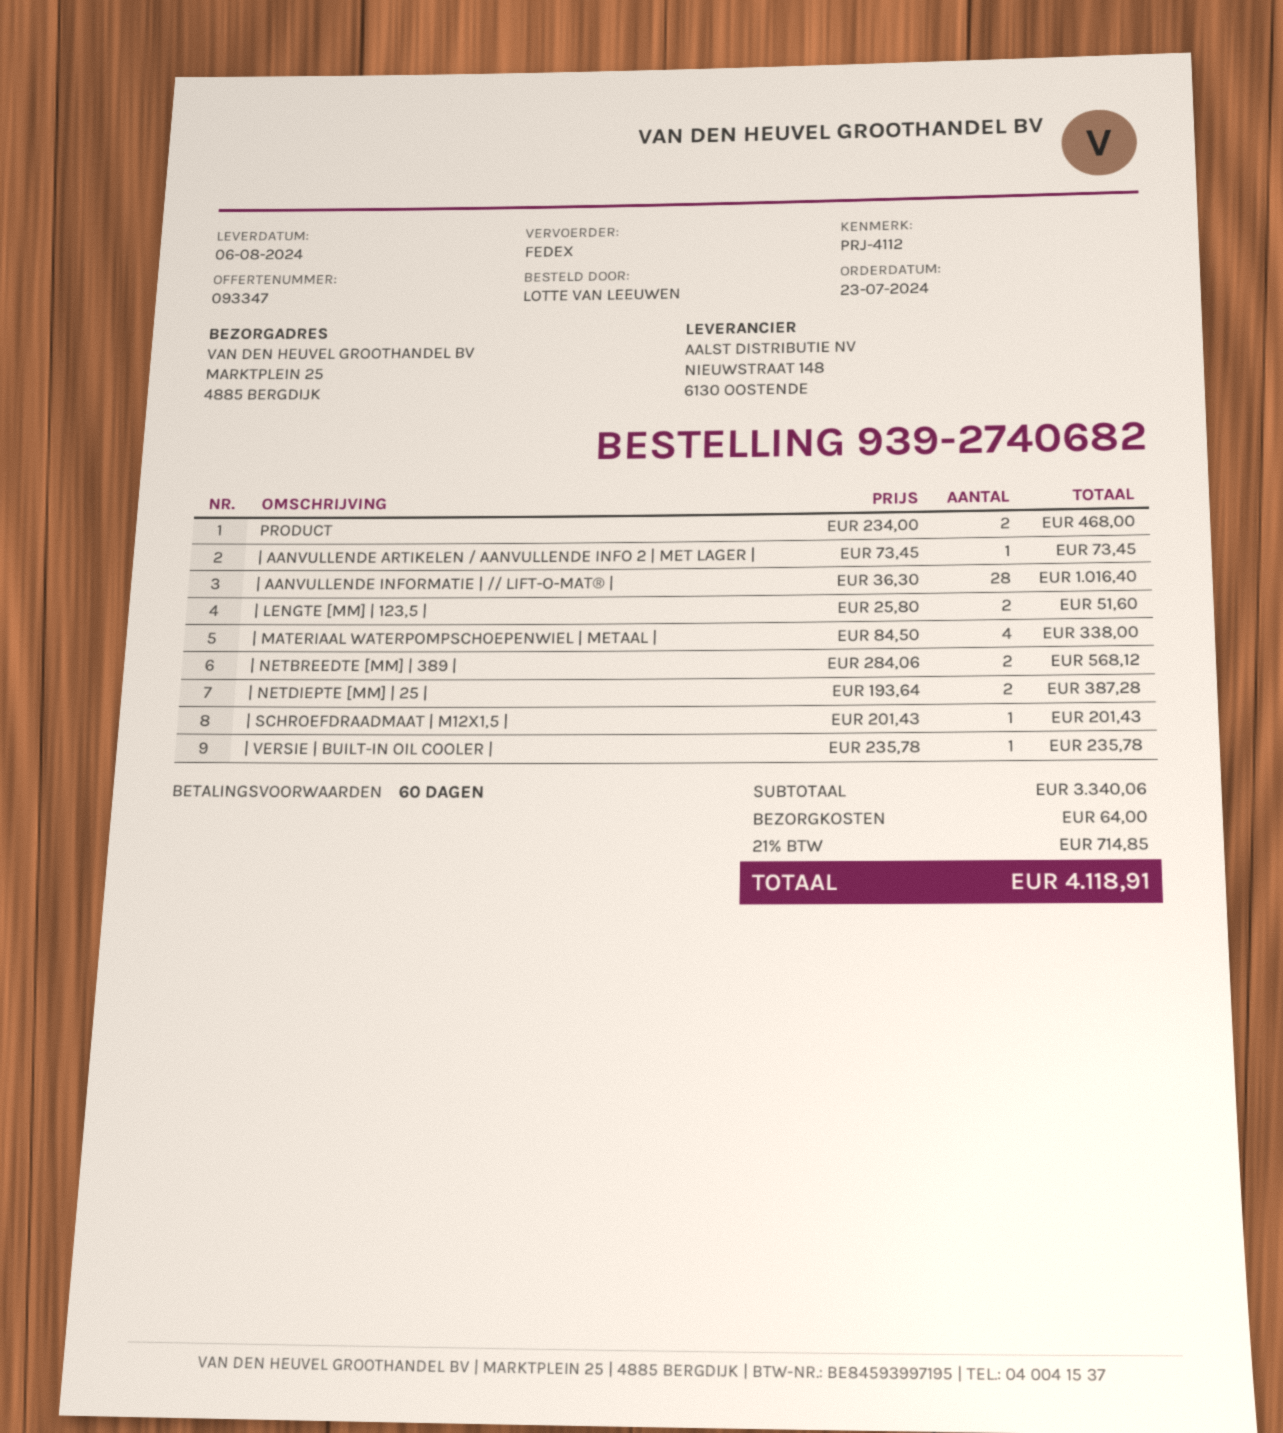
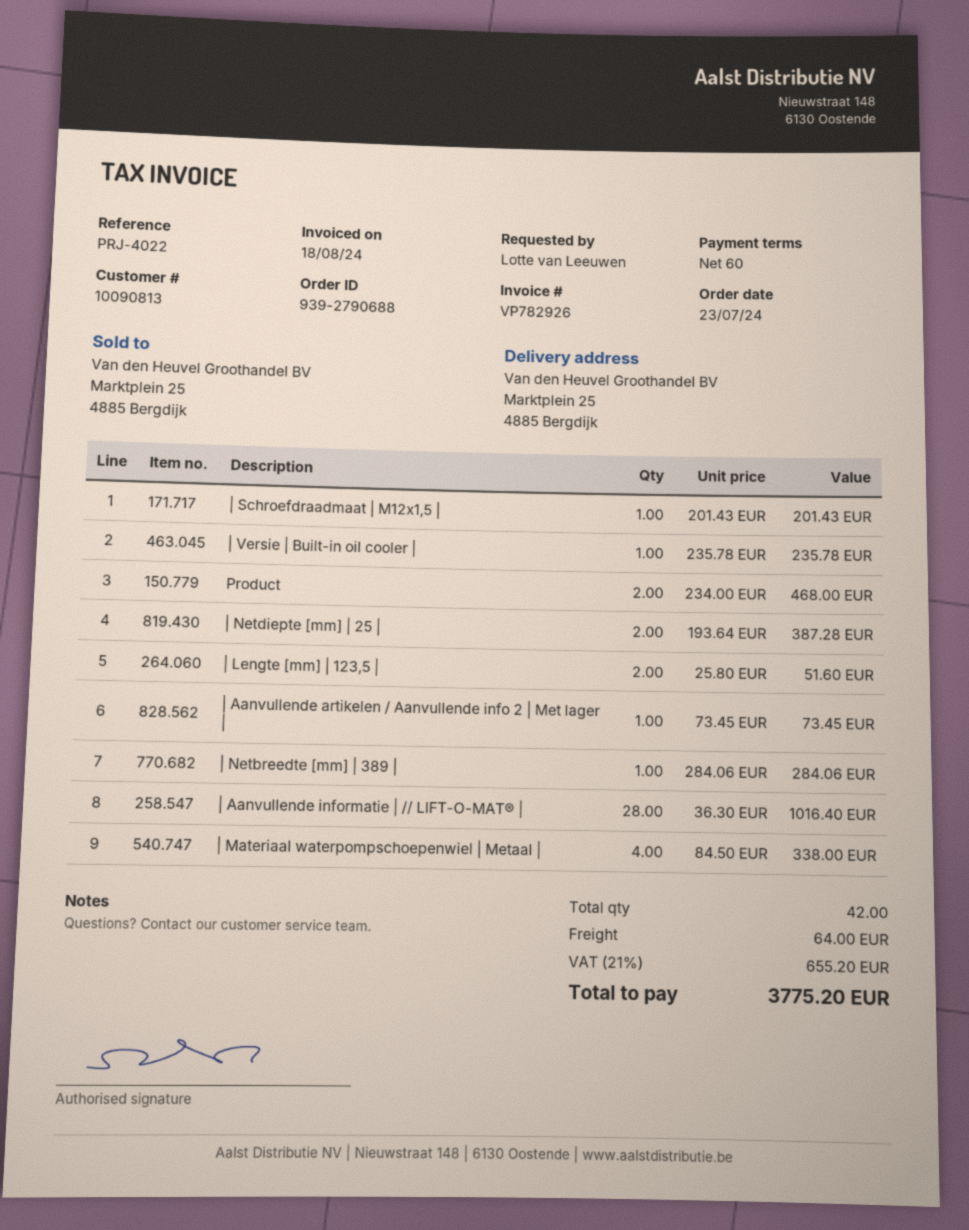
order number: 939-2740682 -> 939-2790688
reference: PRJ-4112 -> PRJ-4022
| NETBREEDTE [MM] | 389 |: 2 x 284.06 = 568.12 -> 1 x 284.06 = 284.06
tax: 21% = 714.85 -> 21% = 655.20
total: 4118.91 -> 3775.20

